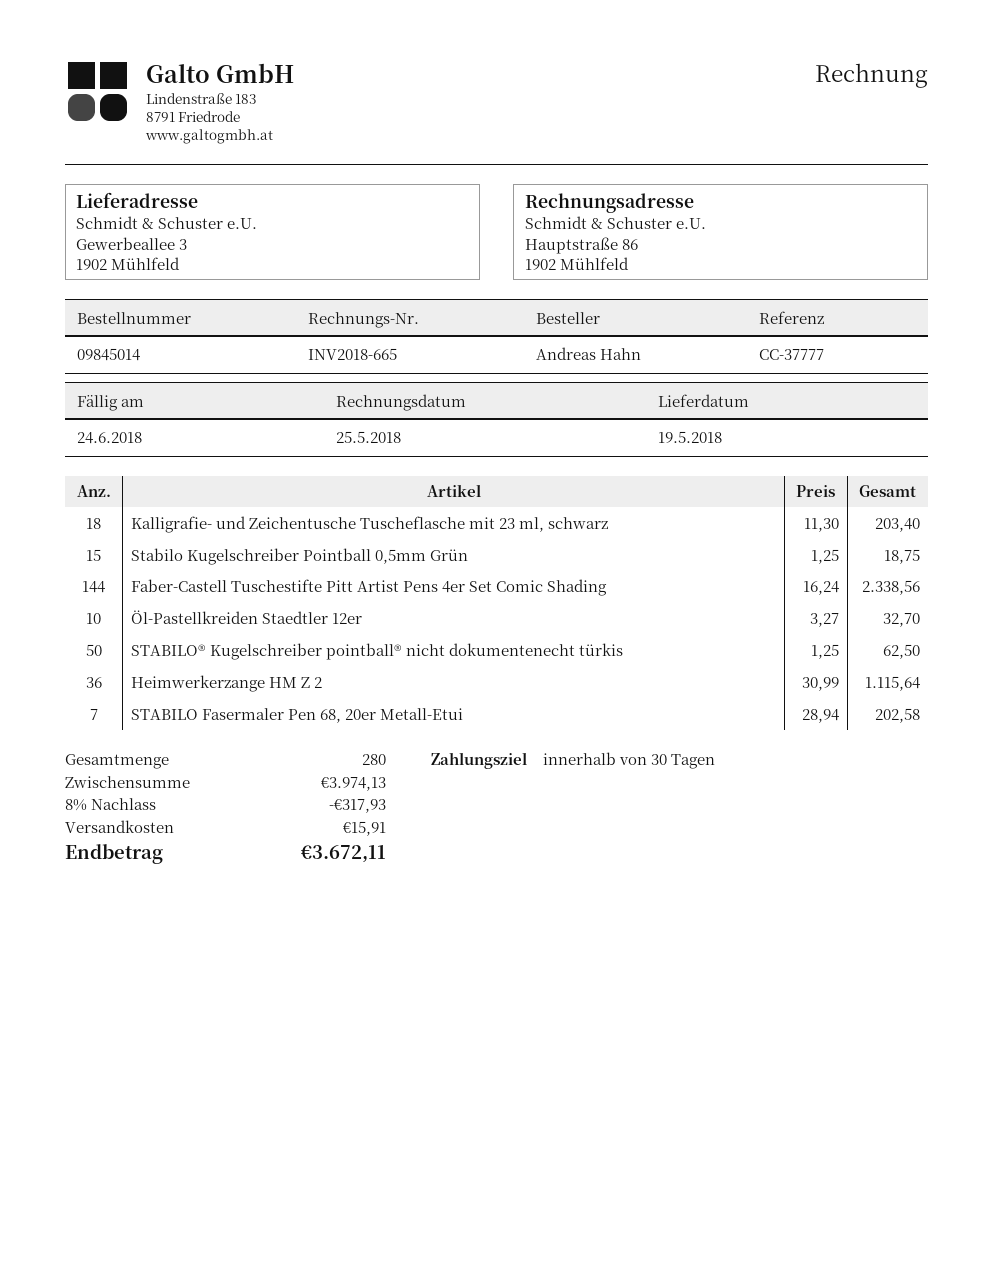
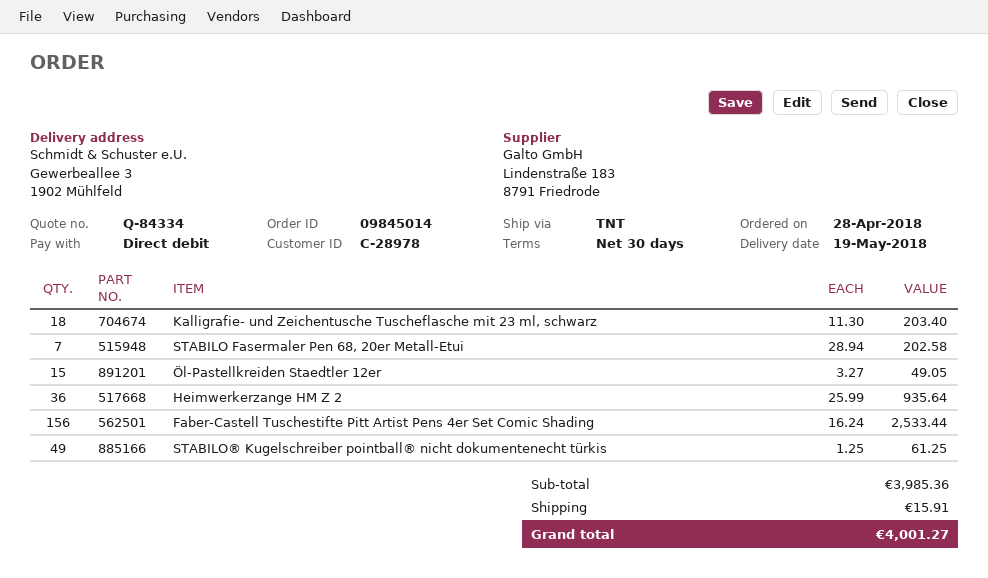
Stabilo Kugelschreiber Pointball 0,5mm Grün: 15 x 1.25 = 18.75 -> none
Faber-Castell Tuschestifte Pitt Artist Pens 4er Set Comic Shading: 144 x 16.24 = 2338.56 -> 156 x 16.24 = 2533.44
Öl-Pastellkreiden Staedtler 12er: 10 x 3.27 = 32.70 -> 15 x 3.27 = 49.05
STABILO® Kugelschreiber pointball® nicht dokumentenecht türkis: 50 x 1.25 = 62.50 -> 49 x 1.25 = 61.25
Heimwerkerzange HM Z 2: 36 x 30.99 = 1115.64 -> 36 x 25.99 = 935.64
subtotal: 3974.13 -> 3985.36
discount: 8% = 317.93 -> none
total: 3672.11 -> 4001.27

